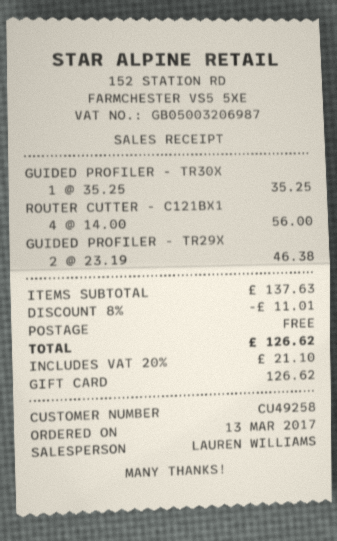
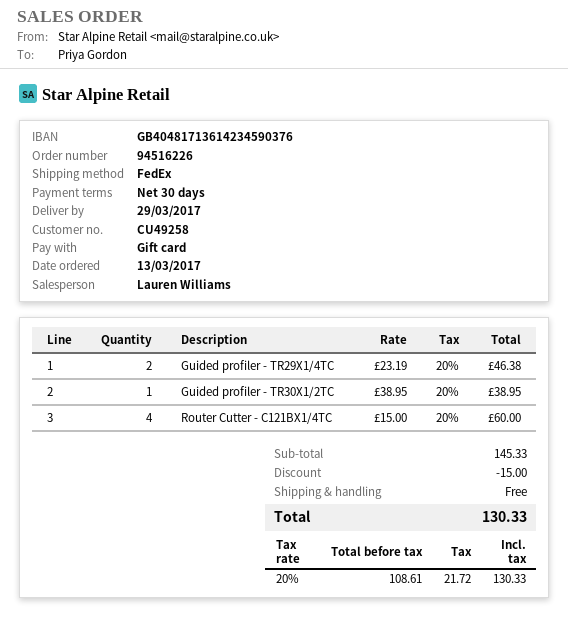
GUIDED PROFILER - TR30X: 1 x 35.25 = 35.25 -> 1 x 38.95 = 38.95
ROUTER CUTTER - C121BX1: 4 x 14.00 = 56.00 -> 4 x 15.00 = 60.00
subtotal: 137.63 -> 145.33
discount: 11.01 -> 15.00
tax: 20% = 21.10 -> 20% = 21.72
total: 126.62 -> 130.33

